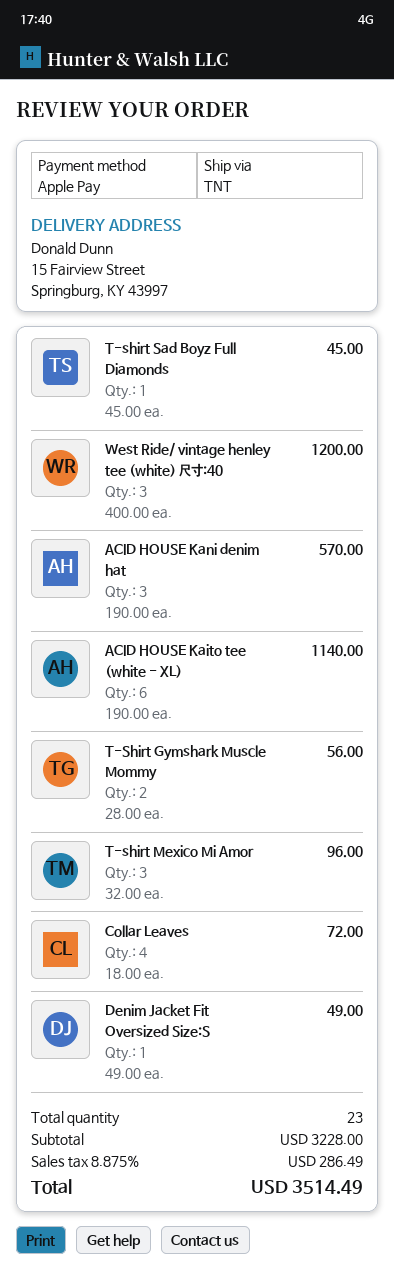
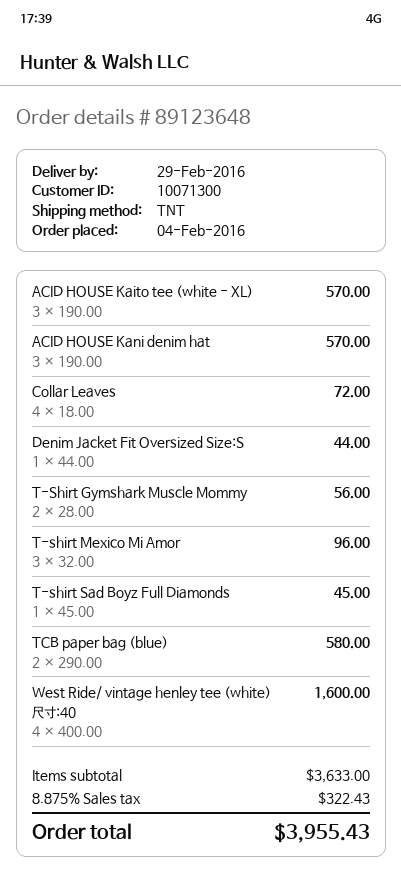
West Ride/ vintage henley tee (white) 尺寸:40: 3 x 400.00 = 1200.00 -> 4 x 400.00 = 1600.00
ACID HOUSE Kaito tee (white - XL): 6 x 190.00 = 1140.00 -> 3 x 190.00 = 570.00
Denim Jacket Fit Oversized Size:S: 1 x 49.00 = 49.00 -> 1 x 44.00 = 44.00
TCB paper bag (blue): none -> 2 x 290.00 = 580.00
subtotal: 3228.00 -> 3633.00
tax: 8.875% = 286.49 -> 8.875% = 322.43
total: 3514.49 -> 3955.43

